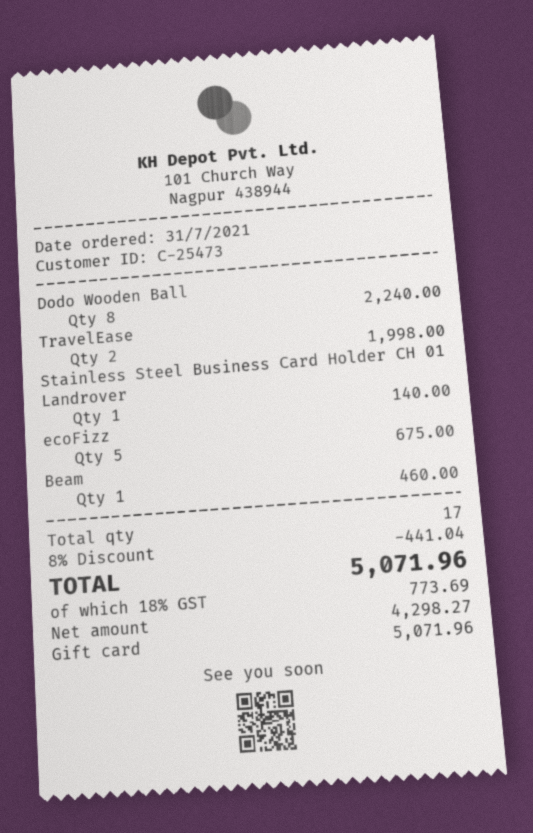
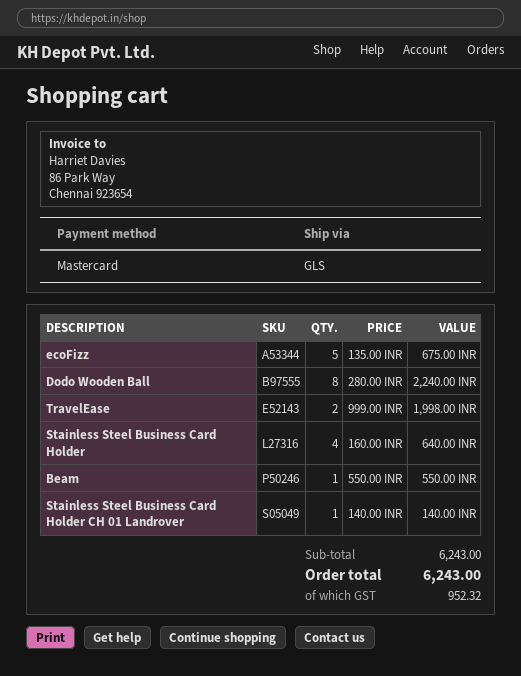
payment method: gift card -> Mastercard
Beam: 1 for 460.00 -> 1 for 550.00
Stainless Steel Business Card Holder: none -> 4 for 640.00
discount: 8% = 441.04 -> none
tax: 773.69 -> 952.32
total: 5071.96 -> 6243.00

